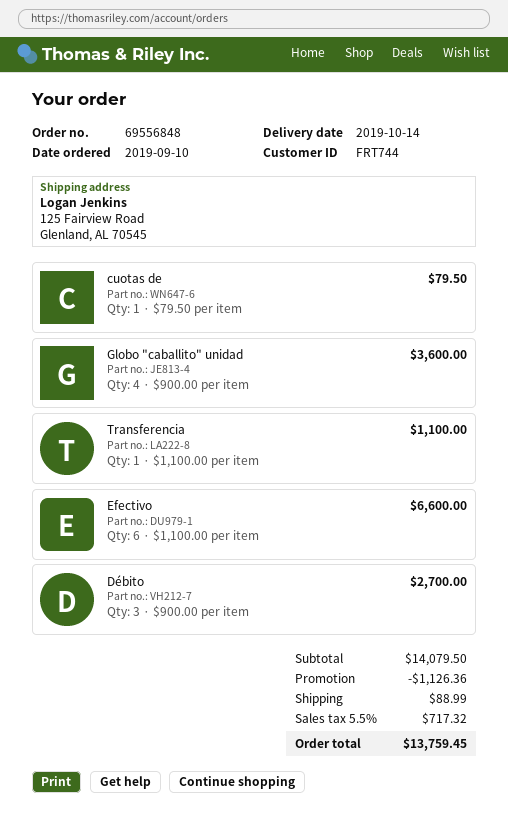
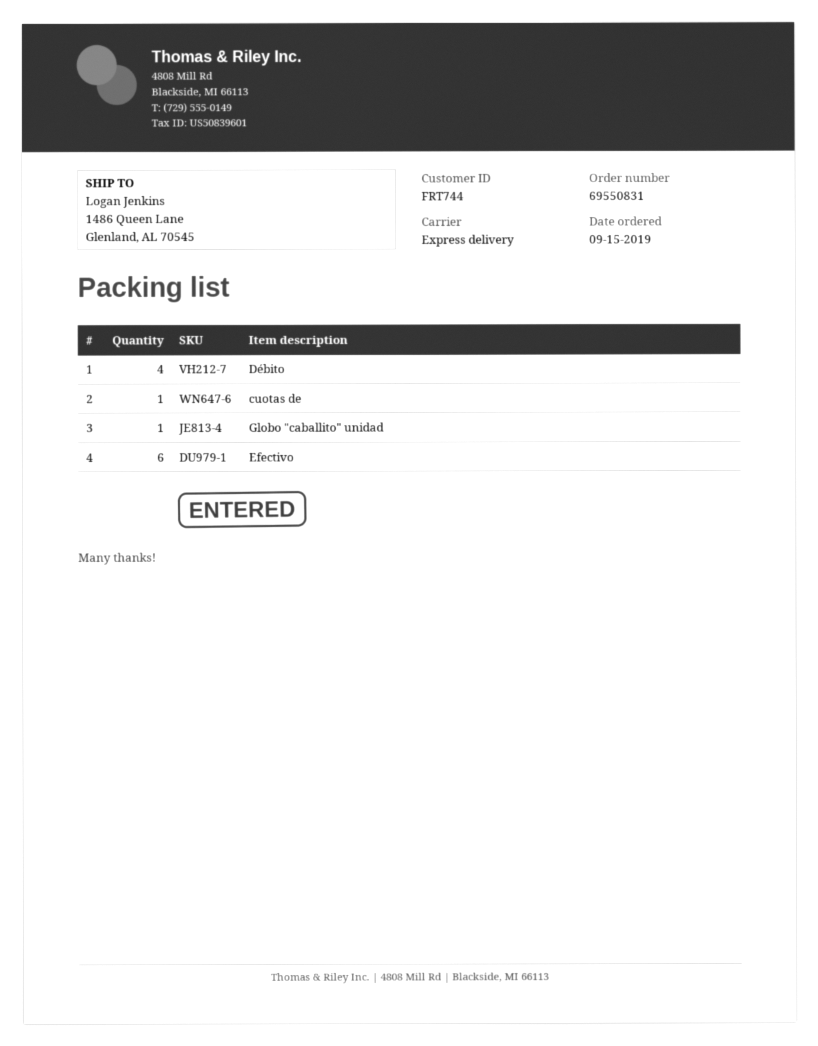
order number: 69556848 -> 69550831
order date: 2019-09-10 -> 2019-09-15
ship to: 125 Fairview Road, Glenland, AL 70545 -> 1486 Queen Lane, Glenland, AL 70545
Globo "caballito" unidad: 4 -> 1
Transferencia: 1 -> none
Débito: 3 -> 4

